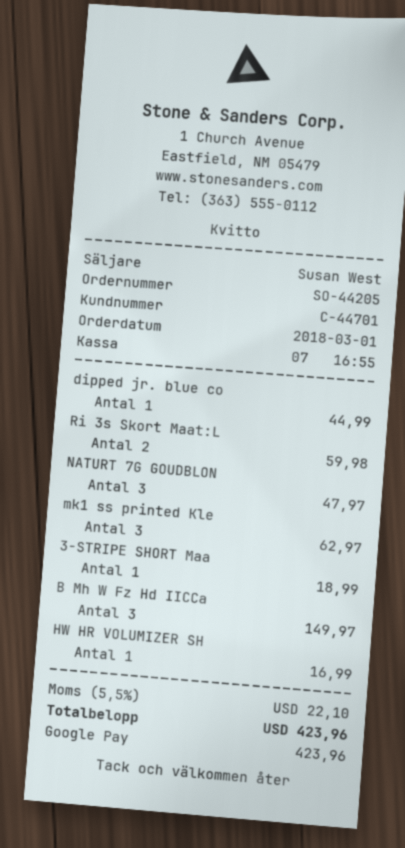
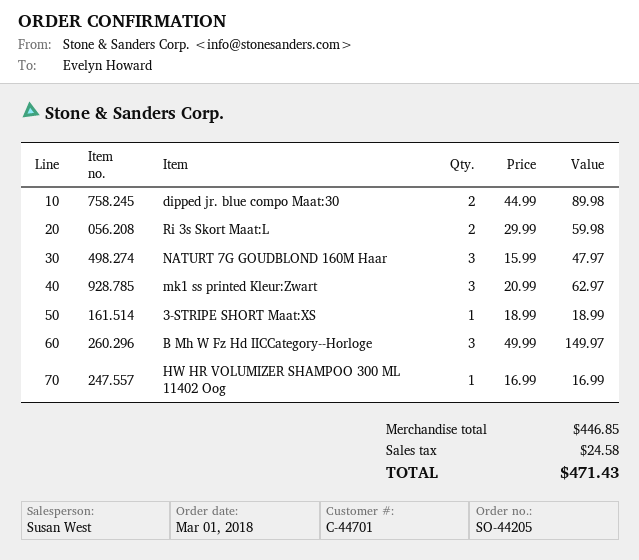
dipped jr. blue co: 1 for 44.99 -> 2 for 89.98
tax: 22.10 -> 24.58
total: 423.96 -> 471.43

